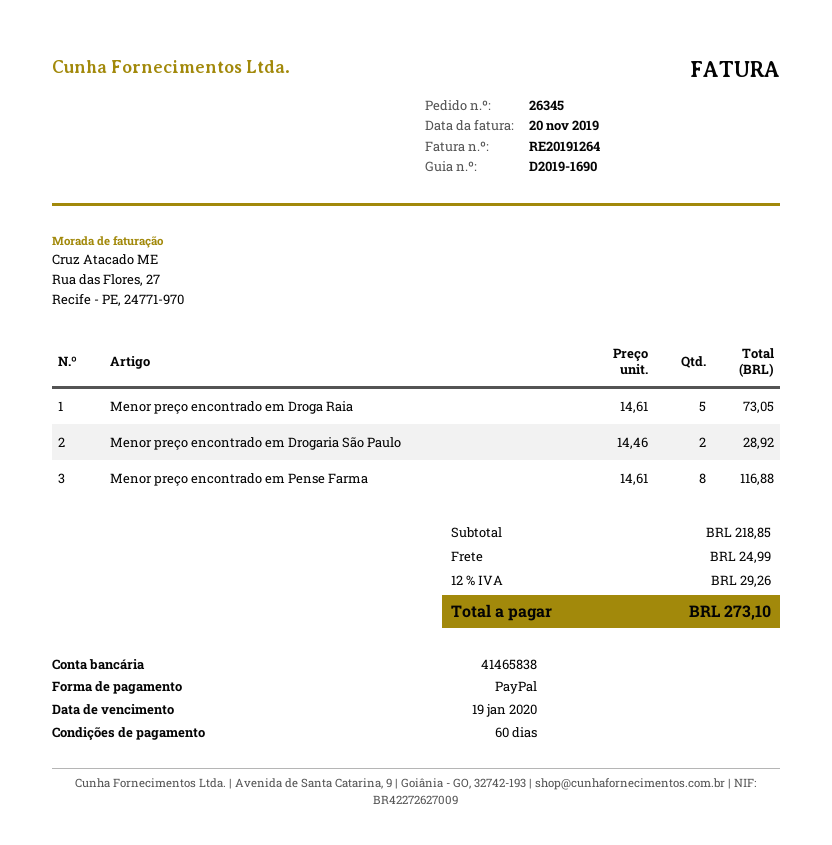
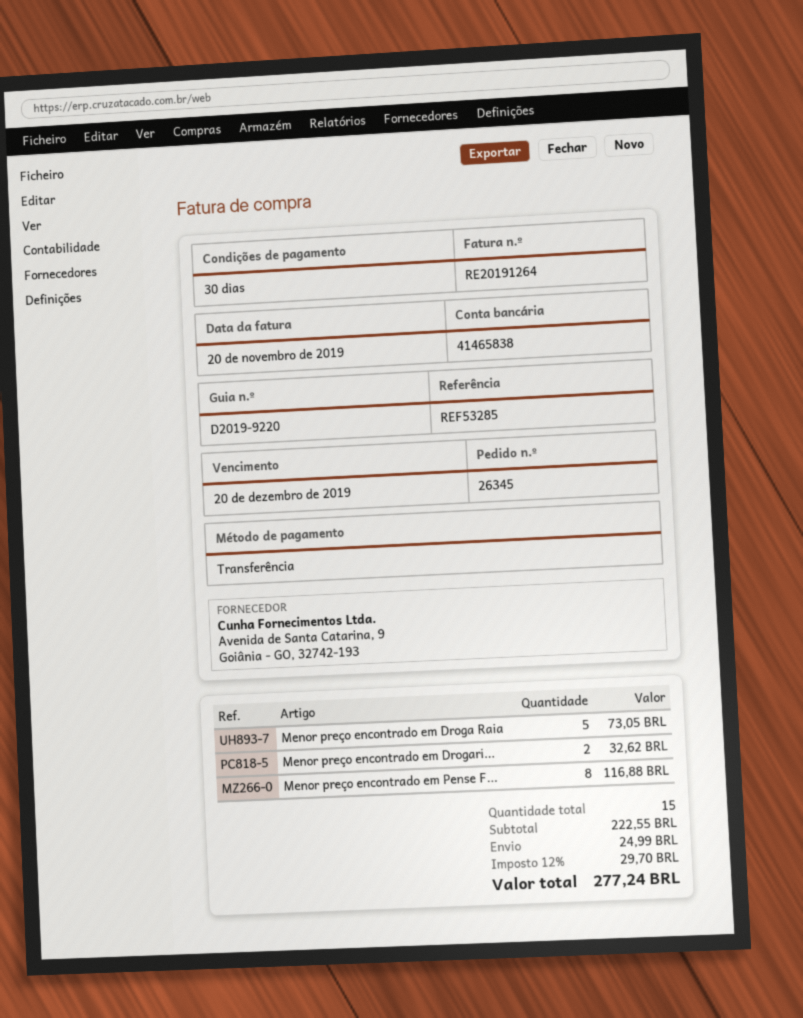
delivery note number: D2019-1690 -> D2019-9220
payment terms: 60 days -> 30 days
due date: 2020-01-19 -> 2019-12-20
payment method: PayPal -> bank transfer
Menor preço encontrado em Drogaria São Paulo: 2 for 28.92 -> 2 for 32.62
subtotal: 218.85 -> 222.55
tax: 12% = 29.26 -> 12% = 29.70
total: 273.10 -> 277.24

